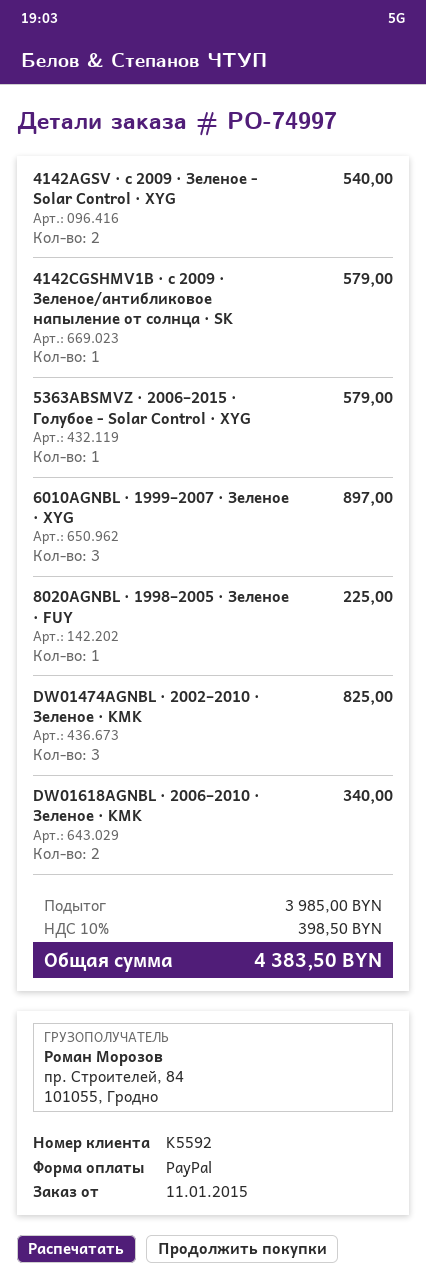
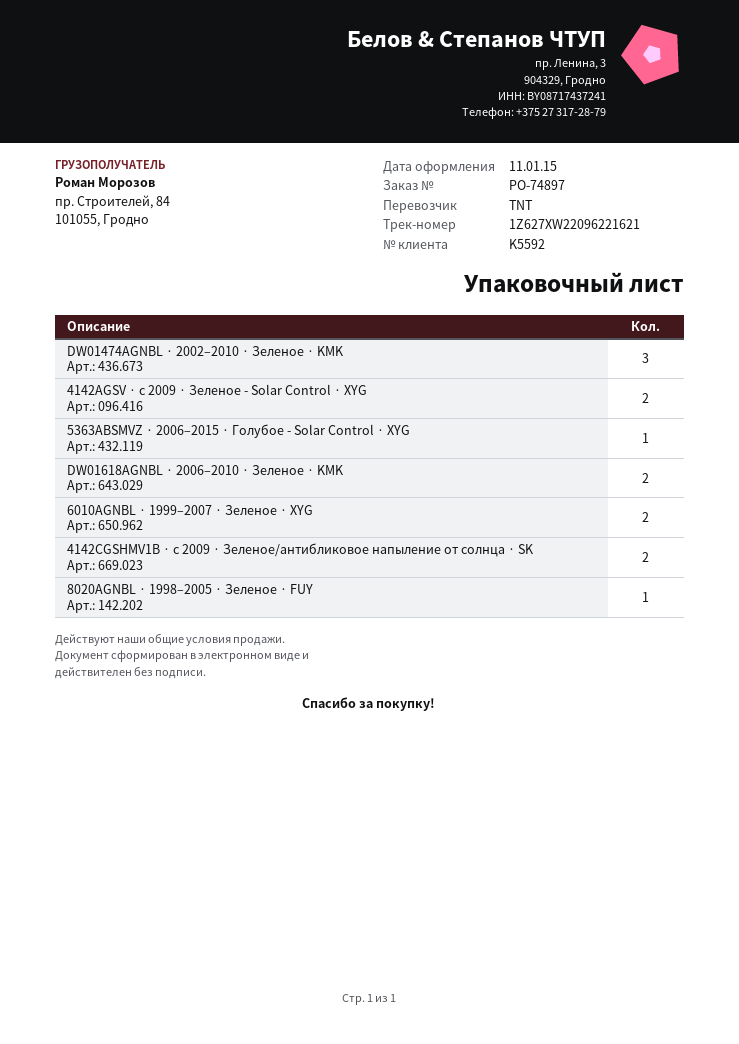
order number: PO-74997 -> PO-74897
4142CGSHMV1B · с 2009 · Зеленое/антибликовое напыление от солнца · SK: 1 -> 2
6010AGNBL · 1999–2007 · Зеленое · XYG: 3 -> 2

